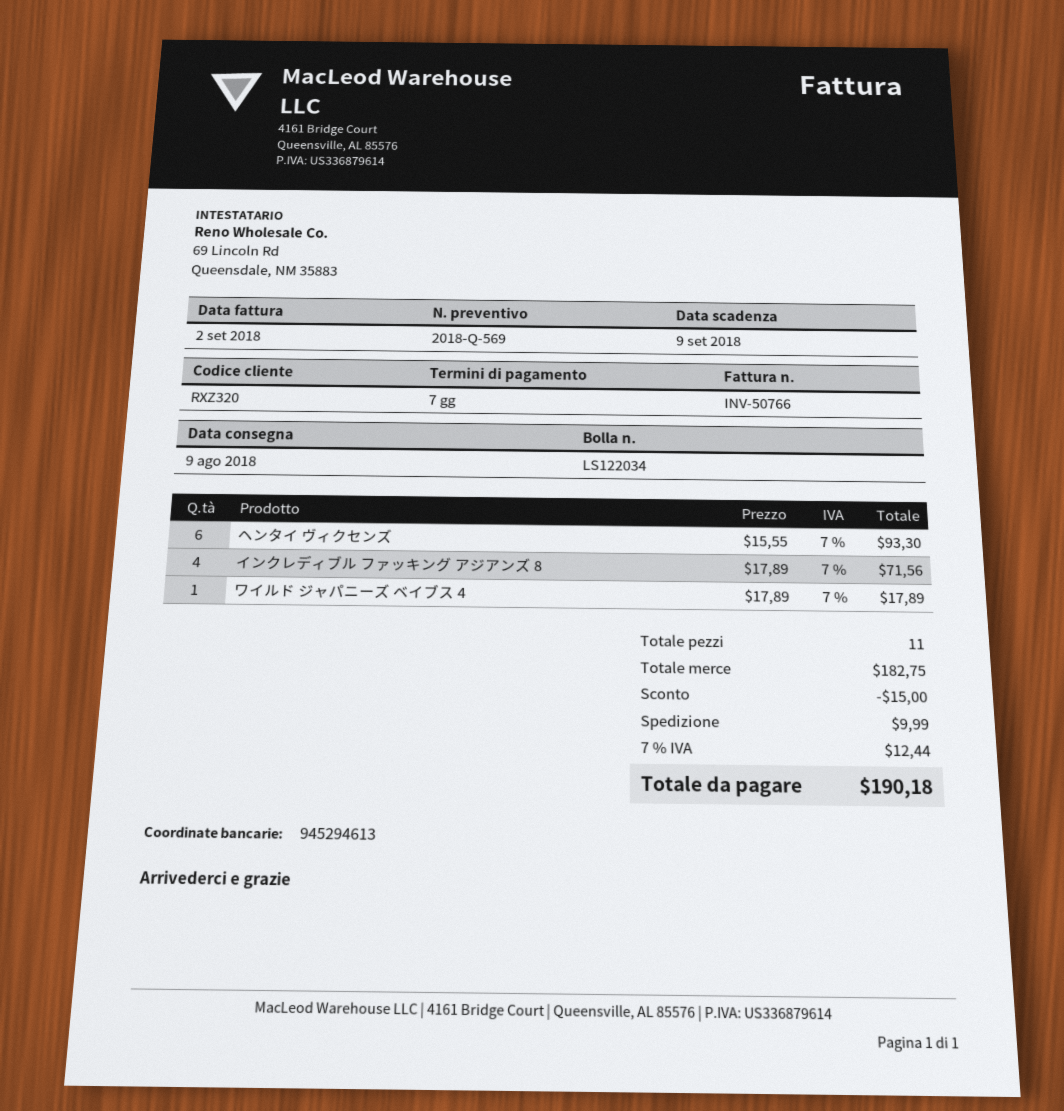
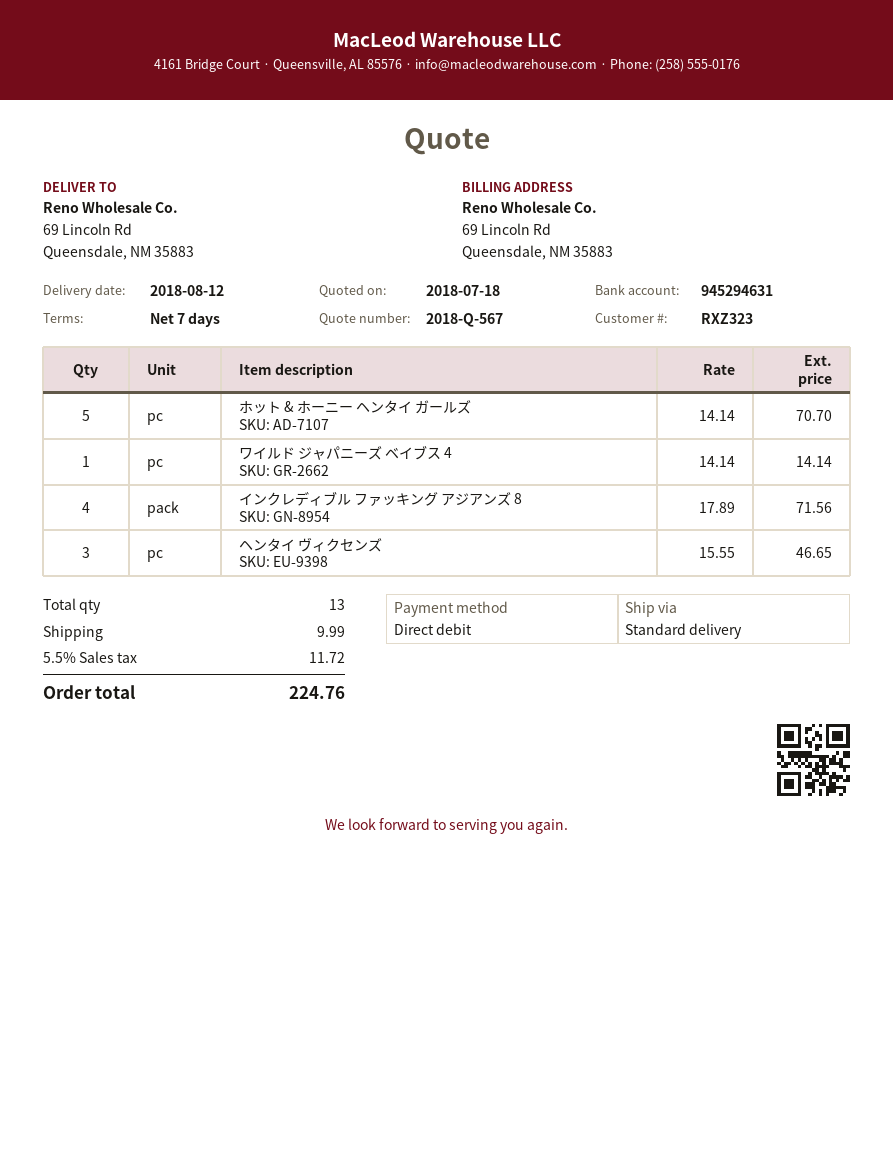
quote number: 2018-Q-569 -> 2018-Q-567
delivery date: 2018-08-09 -> 2018-08-12
customer number: RXZ320 -> RXZ323
bank account: 945294613 -> 945294631
ヘンタイ ヴィクセンズ: 6 x 15.55 = 93.30 -> 3 x 15.55 = 46.65
ワイルド ジャパニーズ ベイブス 4: 1 x 17.89 = 17.89 -> 1 x 14.14 = 14.14
ホット & ホーニー ヘンタイ ガールズ: none -> 5 x 14.14 = 70.70
total quantity: 11 -> 13
discount: 15.00 -> none
tax: 7% = 12.44 -> 5.5% = 11.72
total: 190.18 -> 224.76

